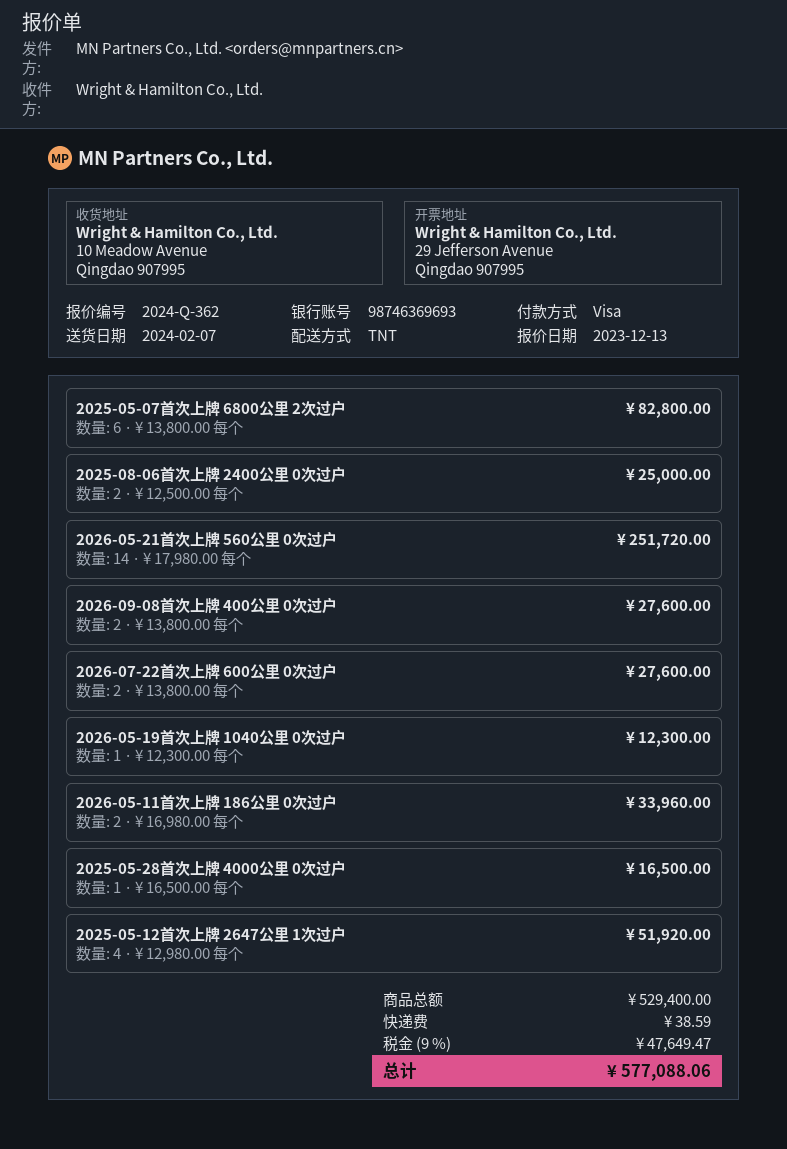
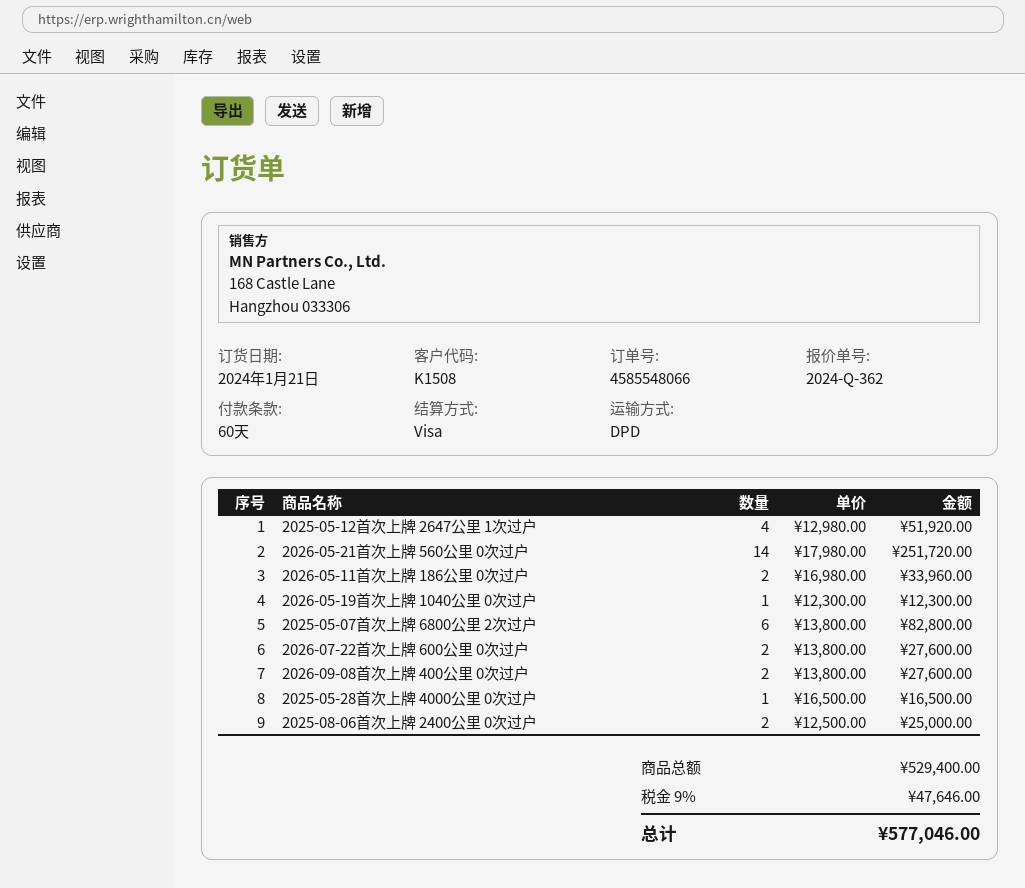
shipping method: TNT -> DPD
shipping: 38.59 -> none
tax: 9% = 47649.47 -> 9% = 47646.00
total: 577088.06 -> 577046.00

